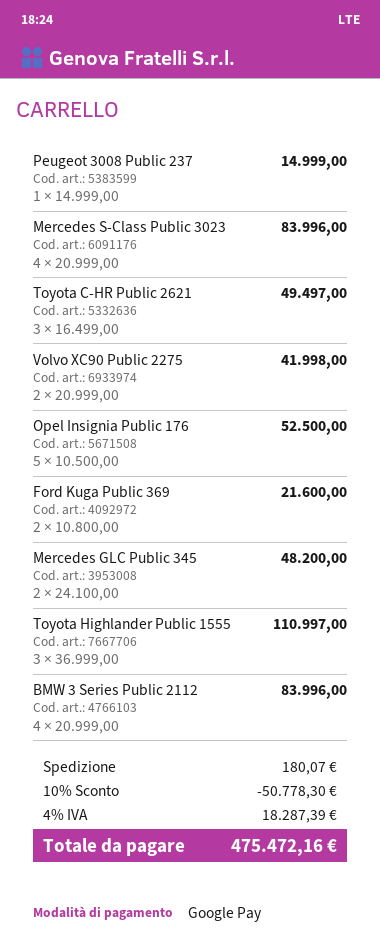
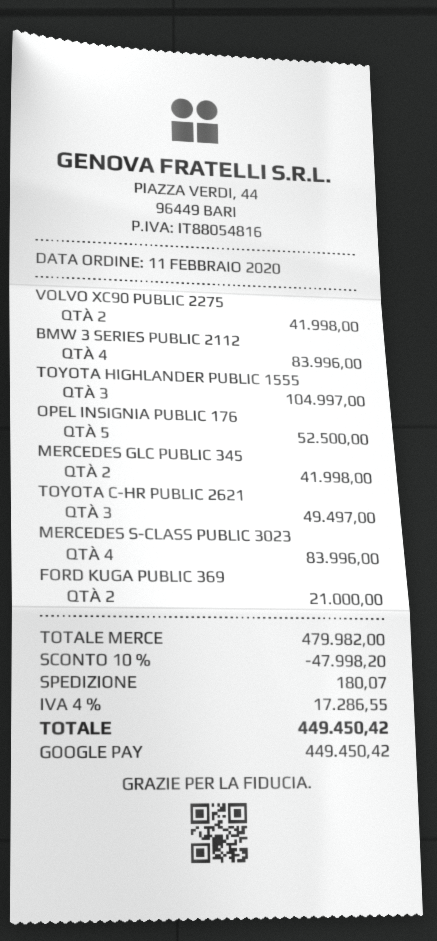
Peugeot 3008 Public 237: 1 for 14999.00 -> none
Ford Kuga Public 369: 2 for 21600.00 -> 2 for 21000.00
Mercedes GLC Public 345: 2 for 48200.00 -> 2 for 41998.00
Toyota Highlander Public 1555: 3 for 110997.00 -> 3 for 104997.00
discount: 10% = 50778.30 -> 10% = 47998.20
tax: 4% = 18287.39 -> 4% = 17286.55
total: 475472.16 -> 449450.42

